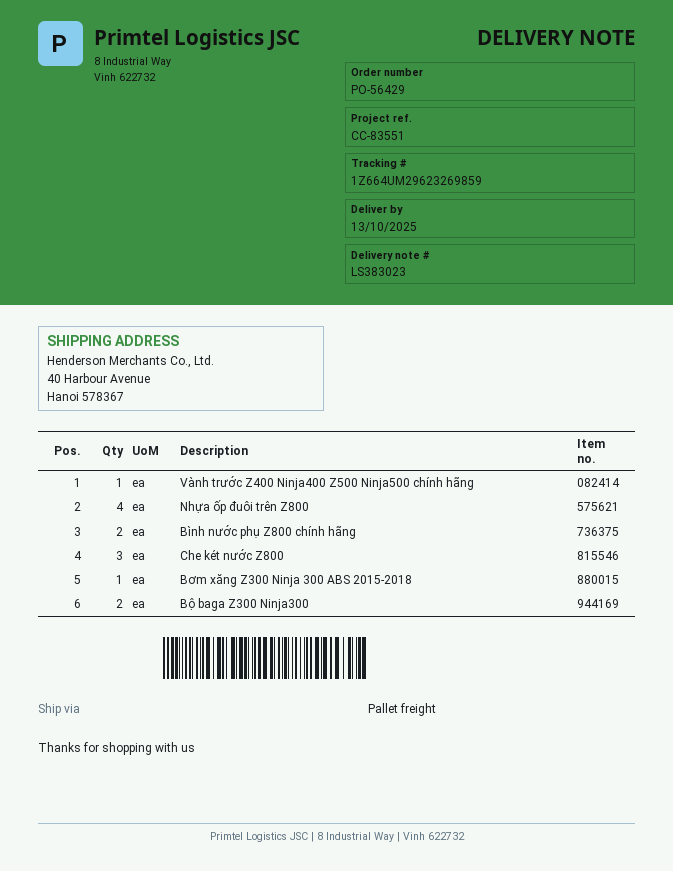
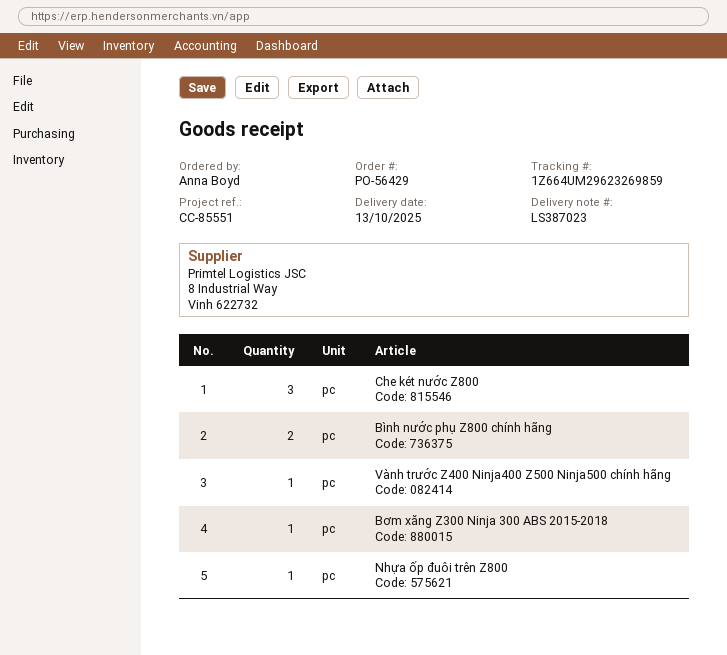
delivery note number: LS383023 -> LS387023
reference: CC-83551 -> CC-85551
Nhựa ốp đuôi trên Z800: 4 -> 1
Bộ baga Z300 Ninja300: 2 -> none

